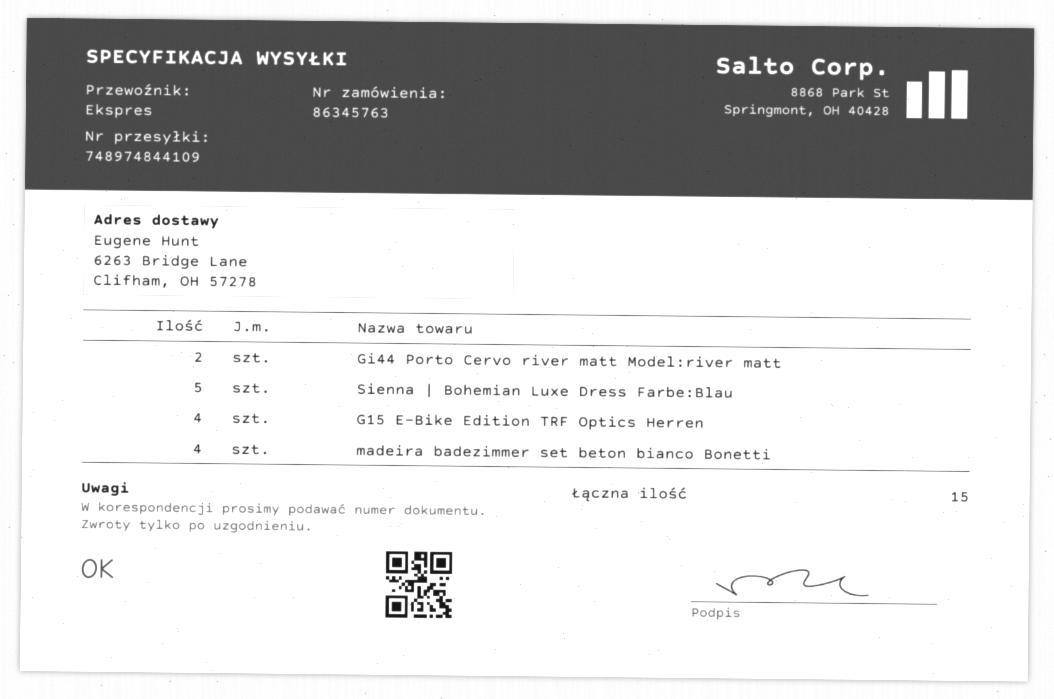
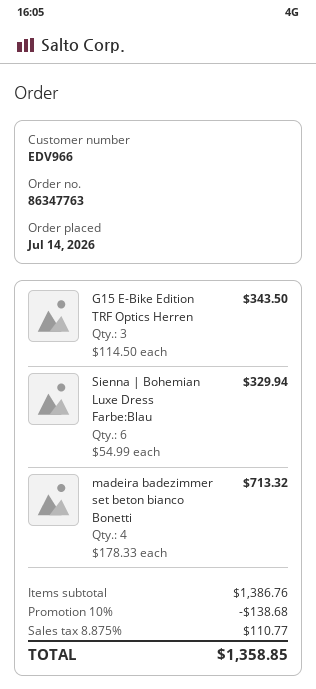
order number: 86345763 -> 86347763
Gi44 Porto Cervo river matt Model:river matt: 2 -> none
Sienna | Bohemian Luxe Dress Farbe:Blau: 5 -> 6
G15 E-Bike Edition TRF Optics Herren: 4 -> 3

